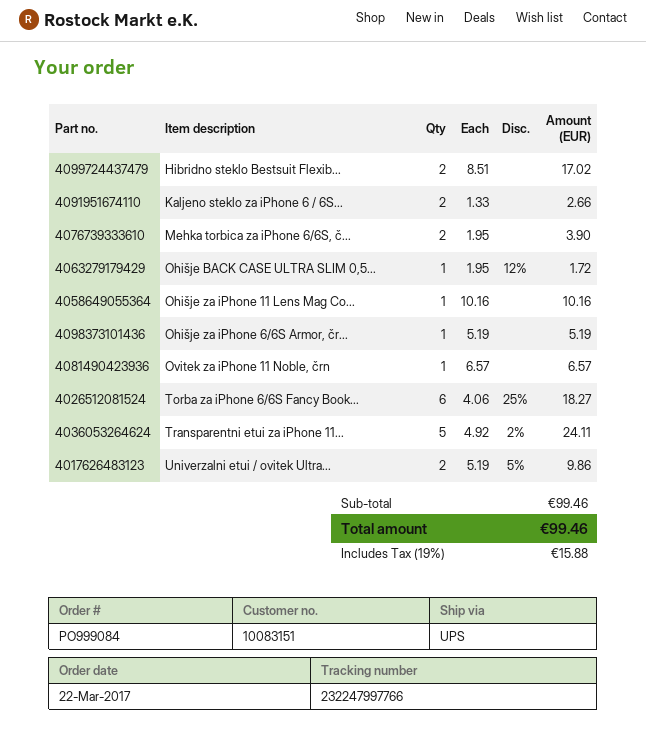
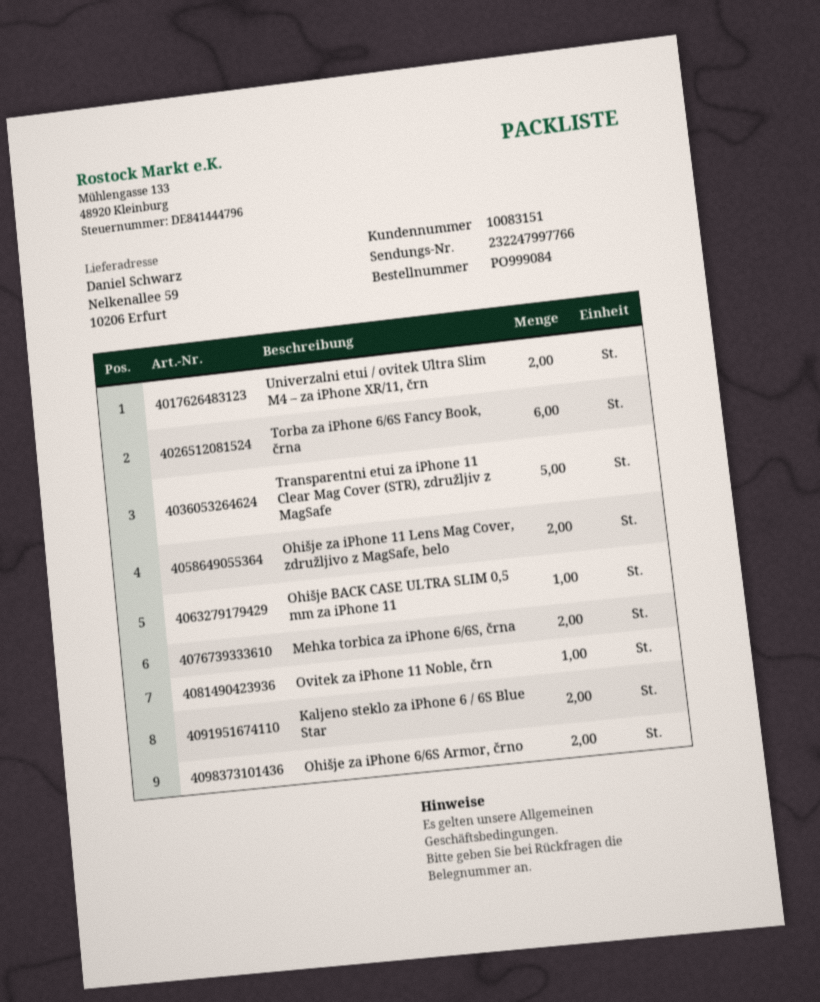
Hibridno steklo Bestsuit Flexib...: 2 -> none
Ohišje za iPhone 11 Lens Mag Co...: 1 -> 2
Ohišje za iPhone 6/6S Armor, čr...: 1 -> 2

